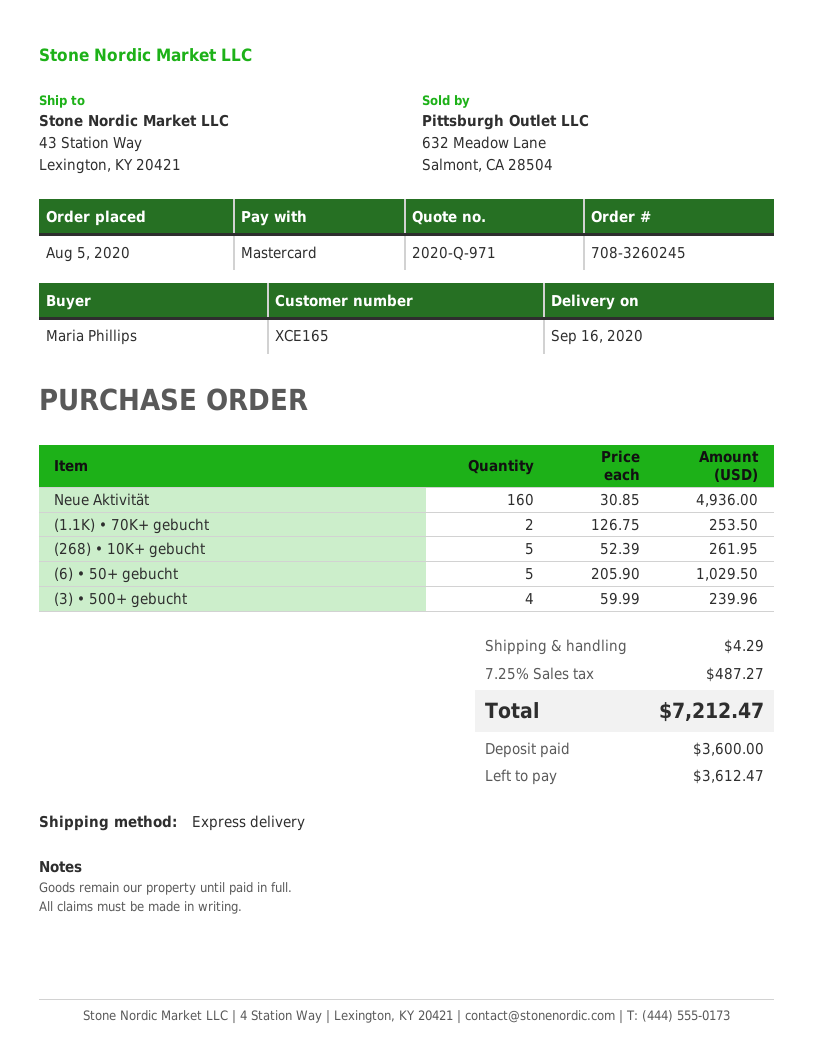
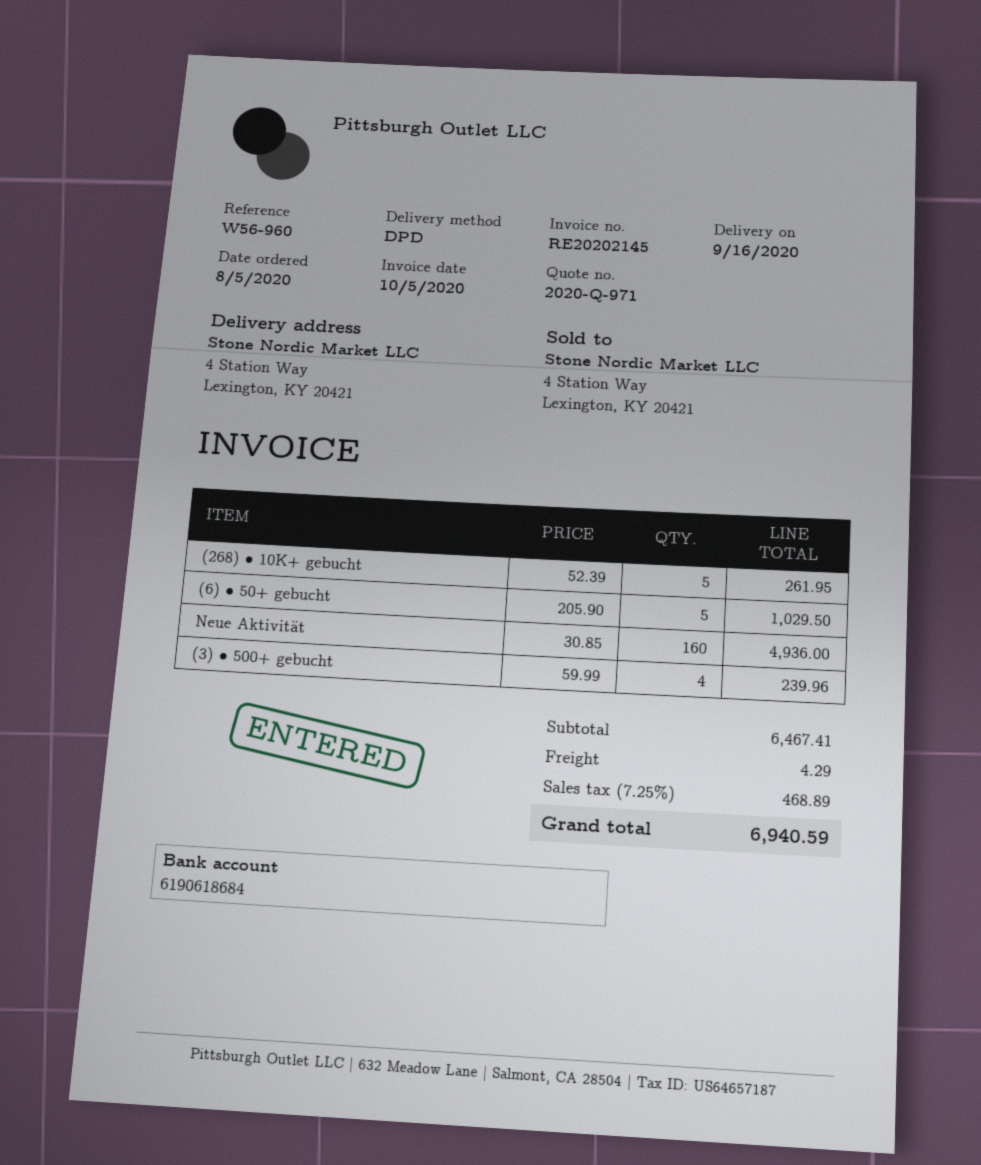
shipping method: express -> DPD
ship to: 43 Station Way, Lexington, KY 20421 -> 4 Station Way, Lexington, KY 20421
(1.1K) • 70K+ gebucht: 2 x 126.75 = 253.50 -> none
tax: 7.25% = 487.27 -> 7.25% = 468.89
total: 7212.47 -> 6940.59

